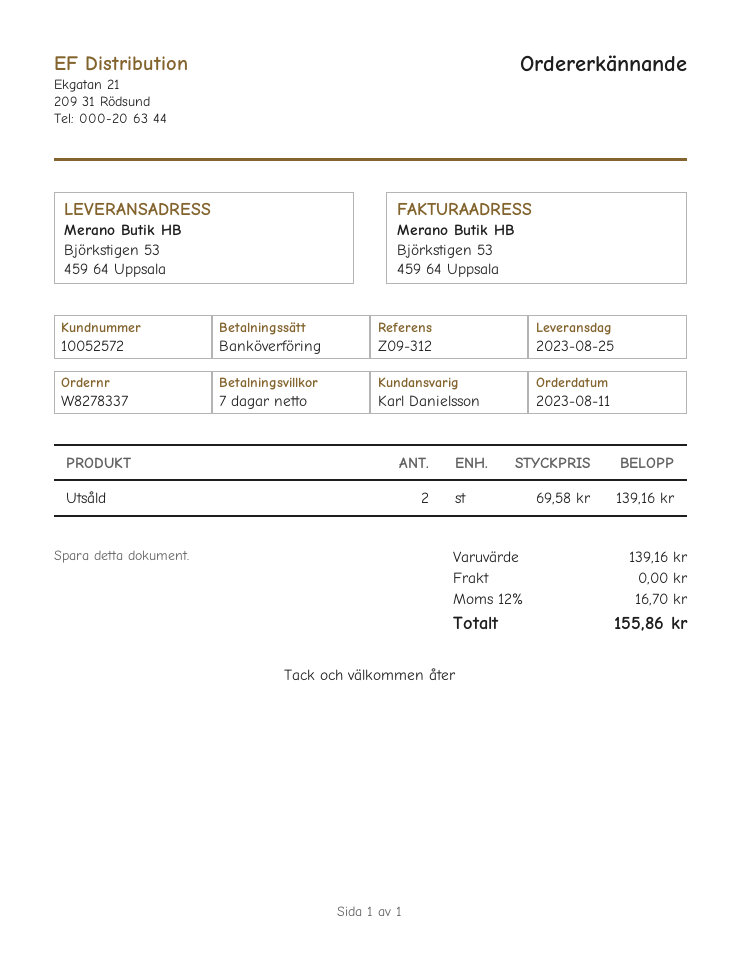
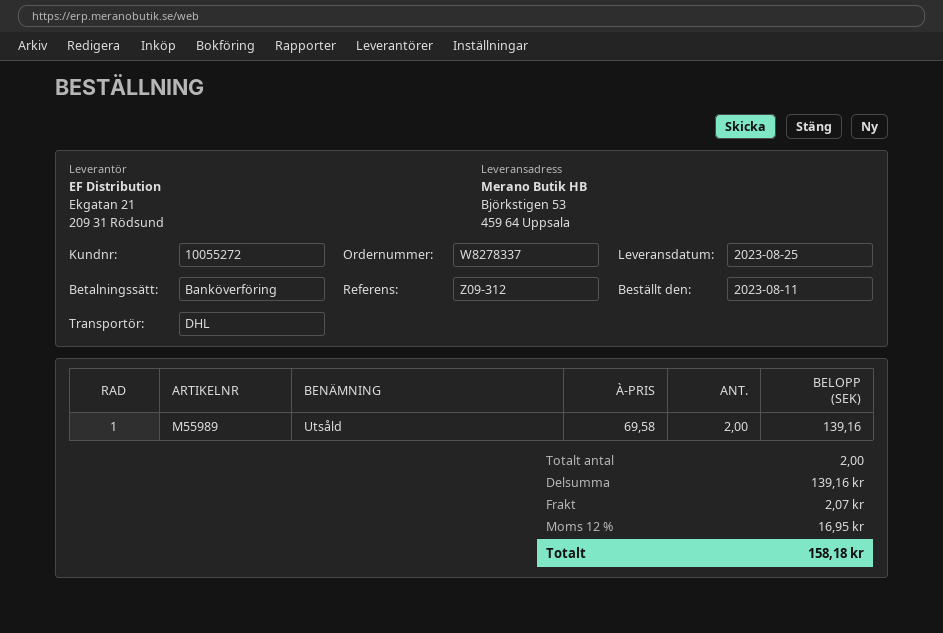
customer number: 10052572 -> 10055272
shipping: 0.00 -> 2.07
tax: 12% = 16.70 -> 12% = 16.95
total: 155.86 -> 158.18

